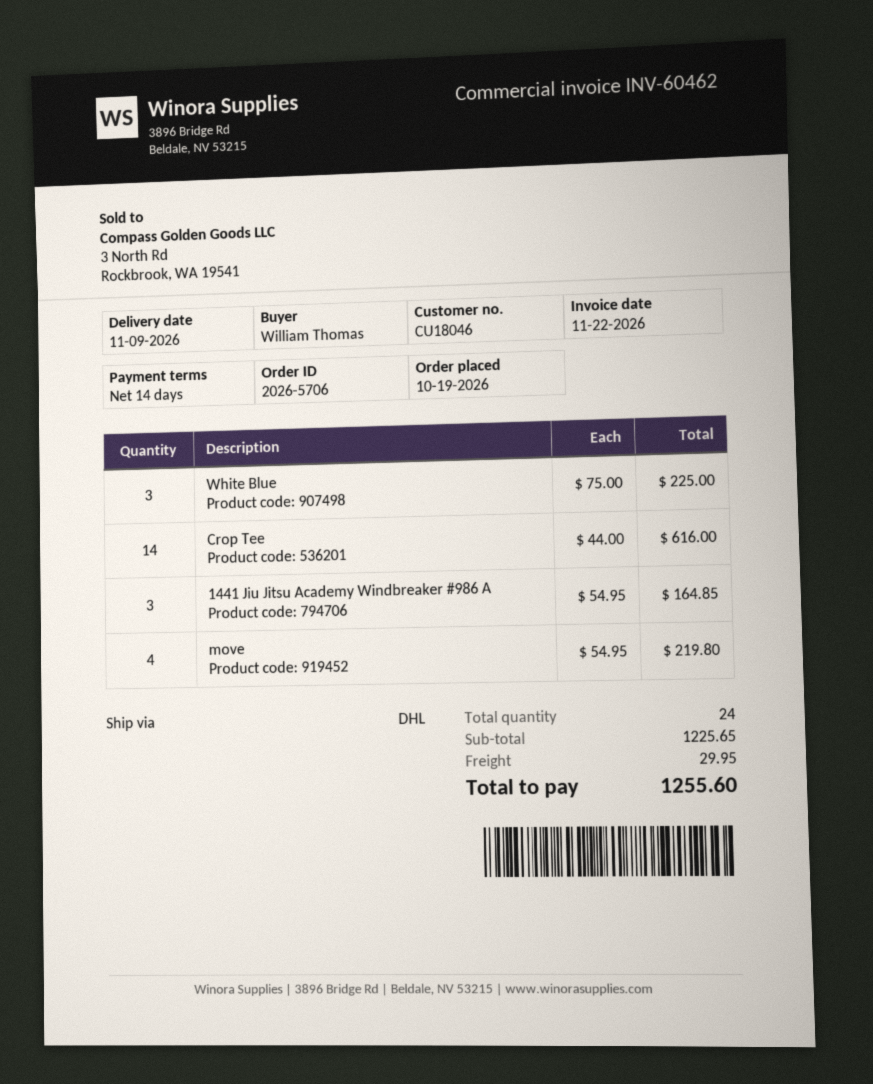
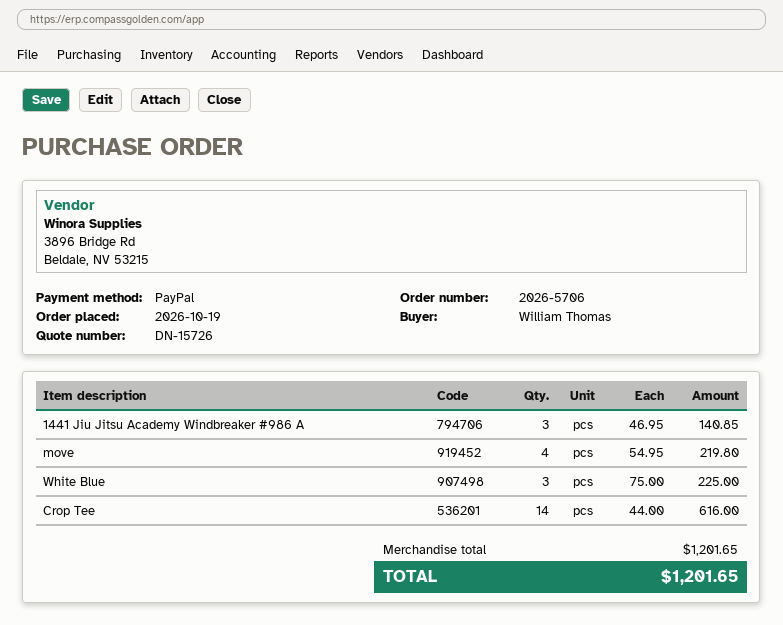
1441 Jiu Jitsu Academy Windbreaker #986 A: 3 x 54.95 = 164.85 -> 3 x 46.95 = 140.85
subtotal: 1225.65 -> 1201.65
shipping: 29.95 -> none
total: 1255.60 -> 1201.65

